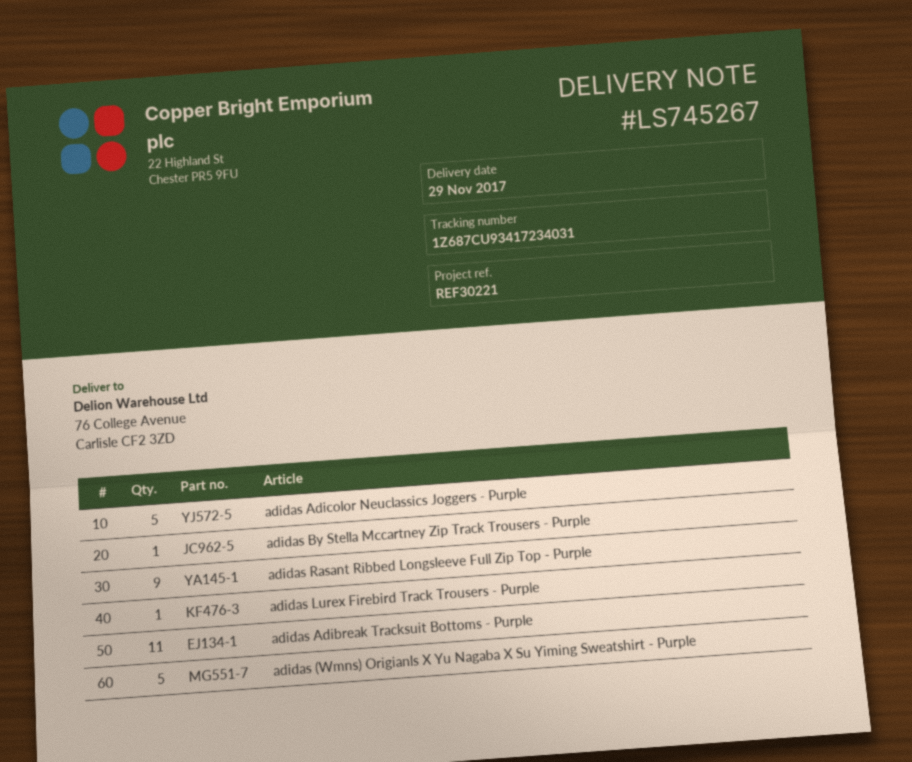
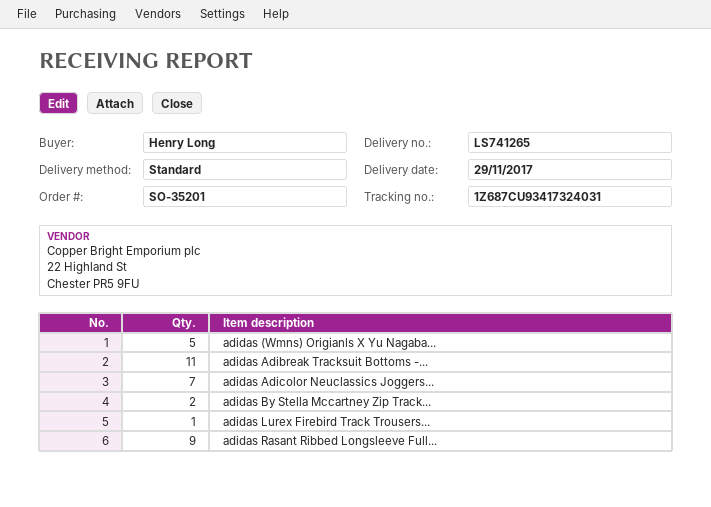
delivery note number: LS745267 -> LS741265
tracking number: 1Z687CU93417234031 -> 1Z687CU93417324031
adidas Adicolor Neuclassics Joggers - Purple: 5 -> 7
adidas By Stella Mccartney Zip Track Trousers - Purple: 1 -> 2

